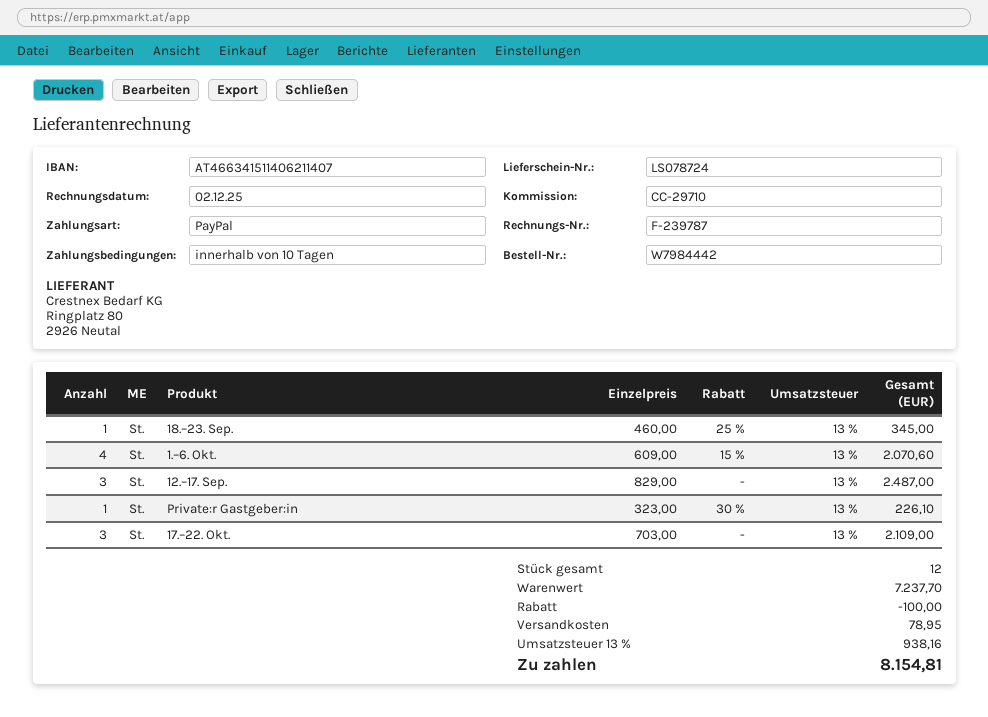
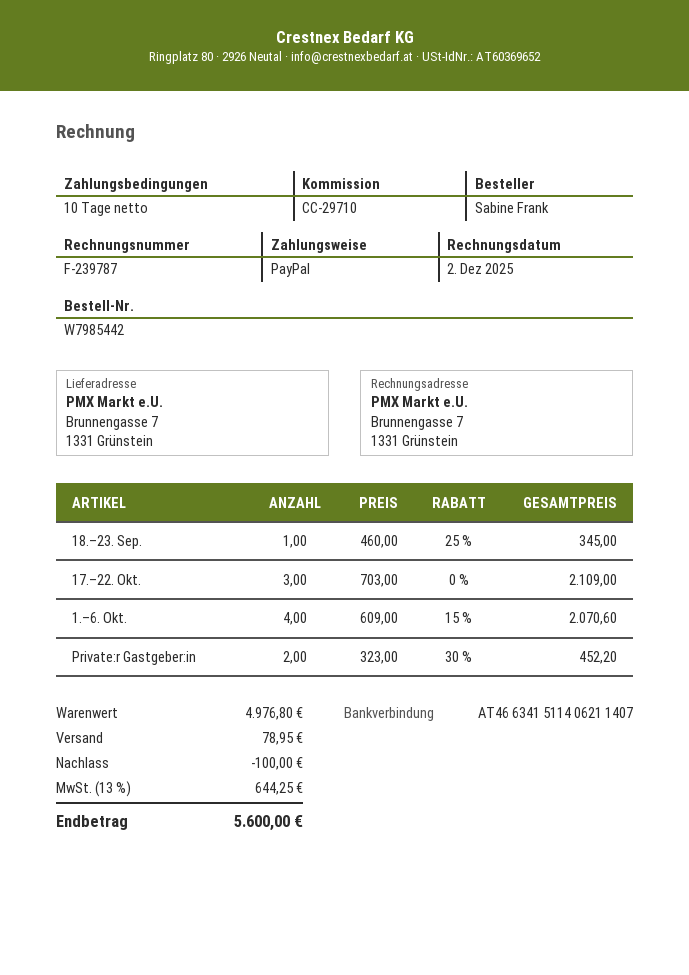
order number: W7984442 -> W7985442
12.–17. Sep.: 3 x 829.00 = 2487.00 -> none
Private:r Gastgeber:in: 1 x 323.00 - 30% = 226.10 -> 2 x 323.00 - 30% = 452.20
subtotal: 7237.70 -> 4976.80
tax: 13% = 938.16 -> 13% = 644.25
total: 8154.81 -> 5600.00

